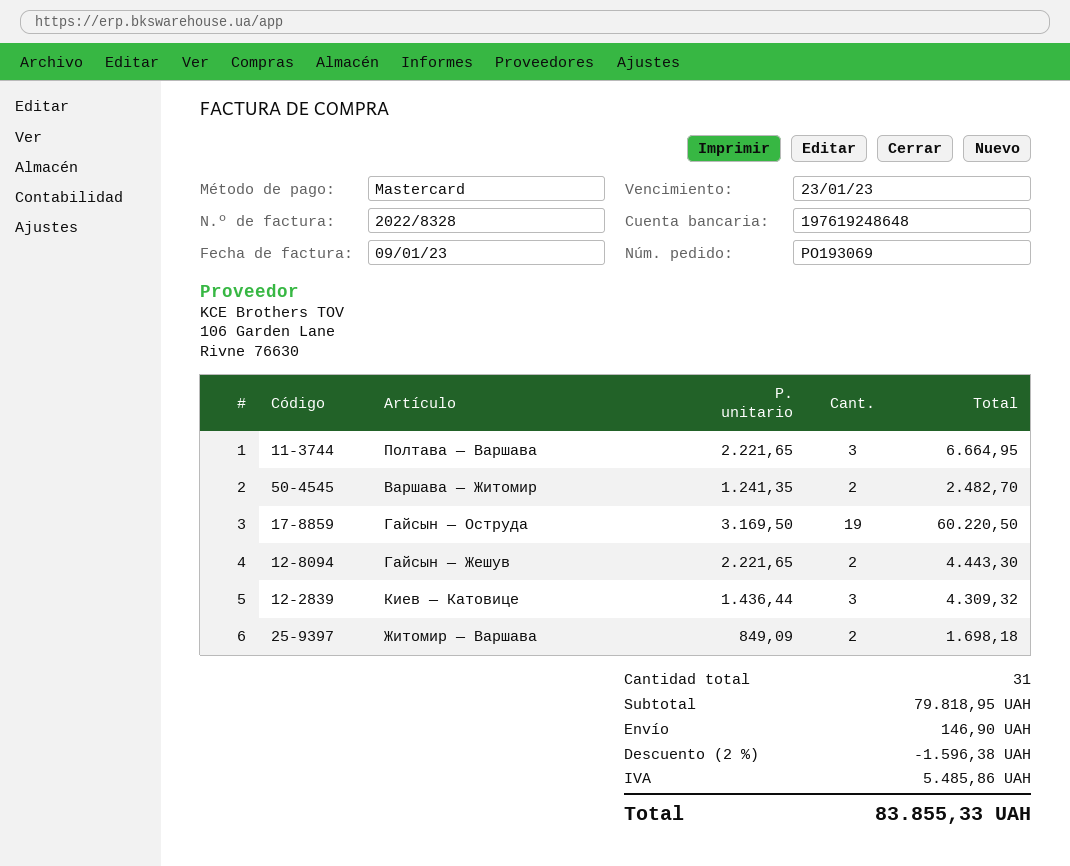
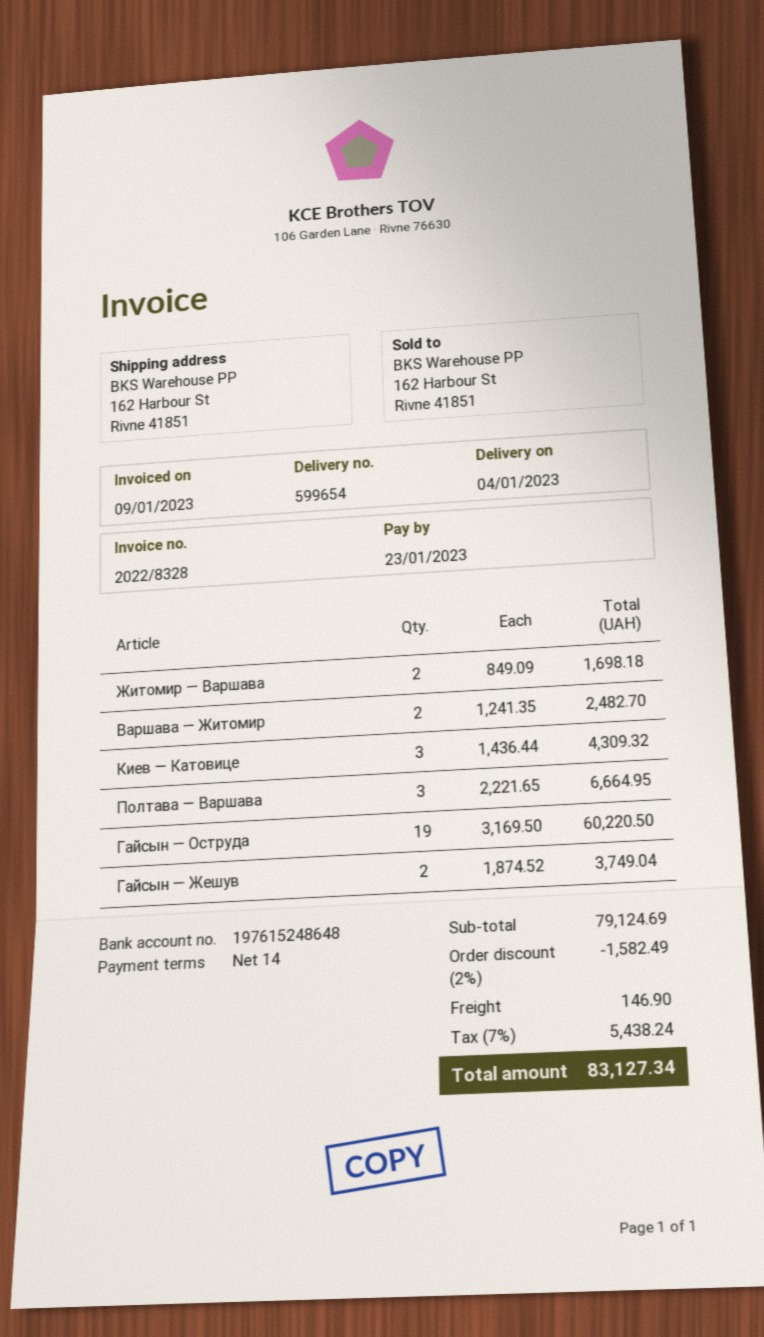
bank account: 197619248648 -> 197615248648
Гайсын — Жешув: 2 x 2221.65 = 4443.30 -> 2 x 1874.52 = 3749.04
subtotal: 79818.95 -> 79124.69
discount: 2% = 1596.38 -> 2% = 1582.49
tax: 5485.86 -> 5438.24
total: 83855.33 -> 83127.34

